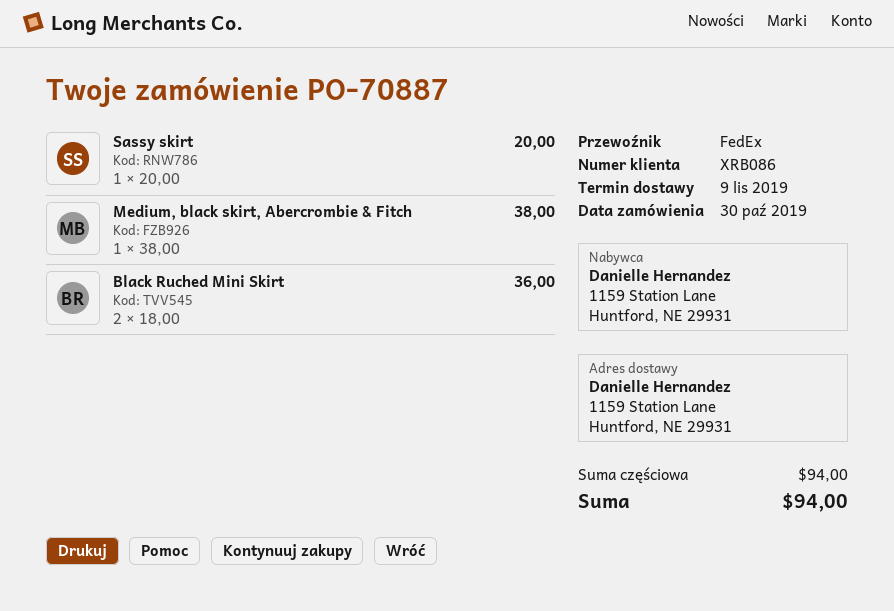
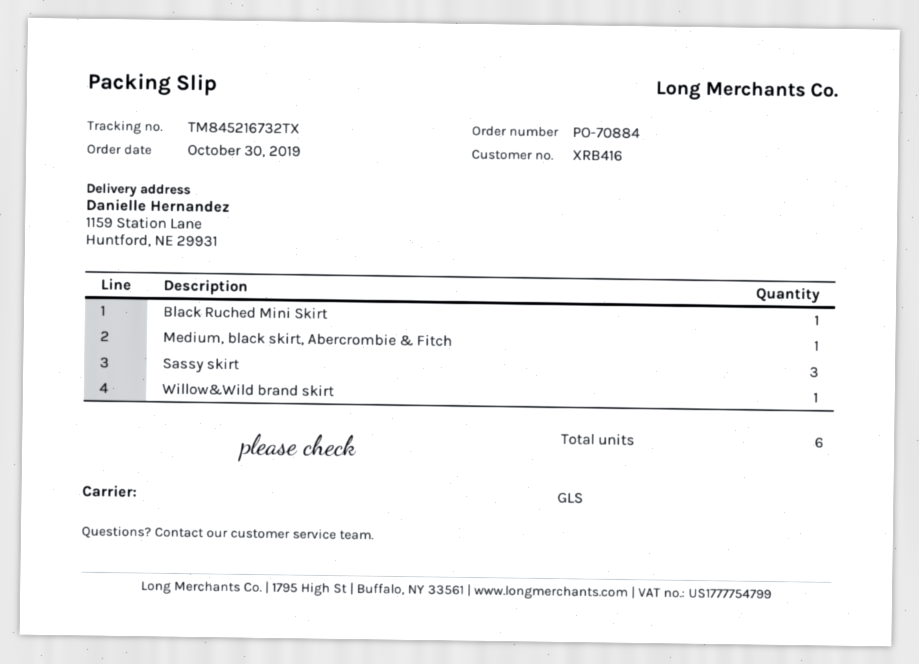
order number: PO-70887 -> PO-70884
customer number: XRB086 -> XRB416
shipping method: FedEx -> GLS
Sassy skirt: 1 -> 3
Black Ruched Mini Skirt: 2 -> 1
Willow&Wild brand skirt: none -> 1

